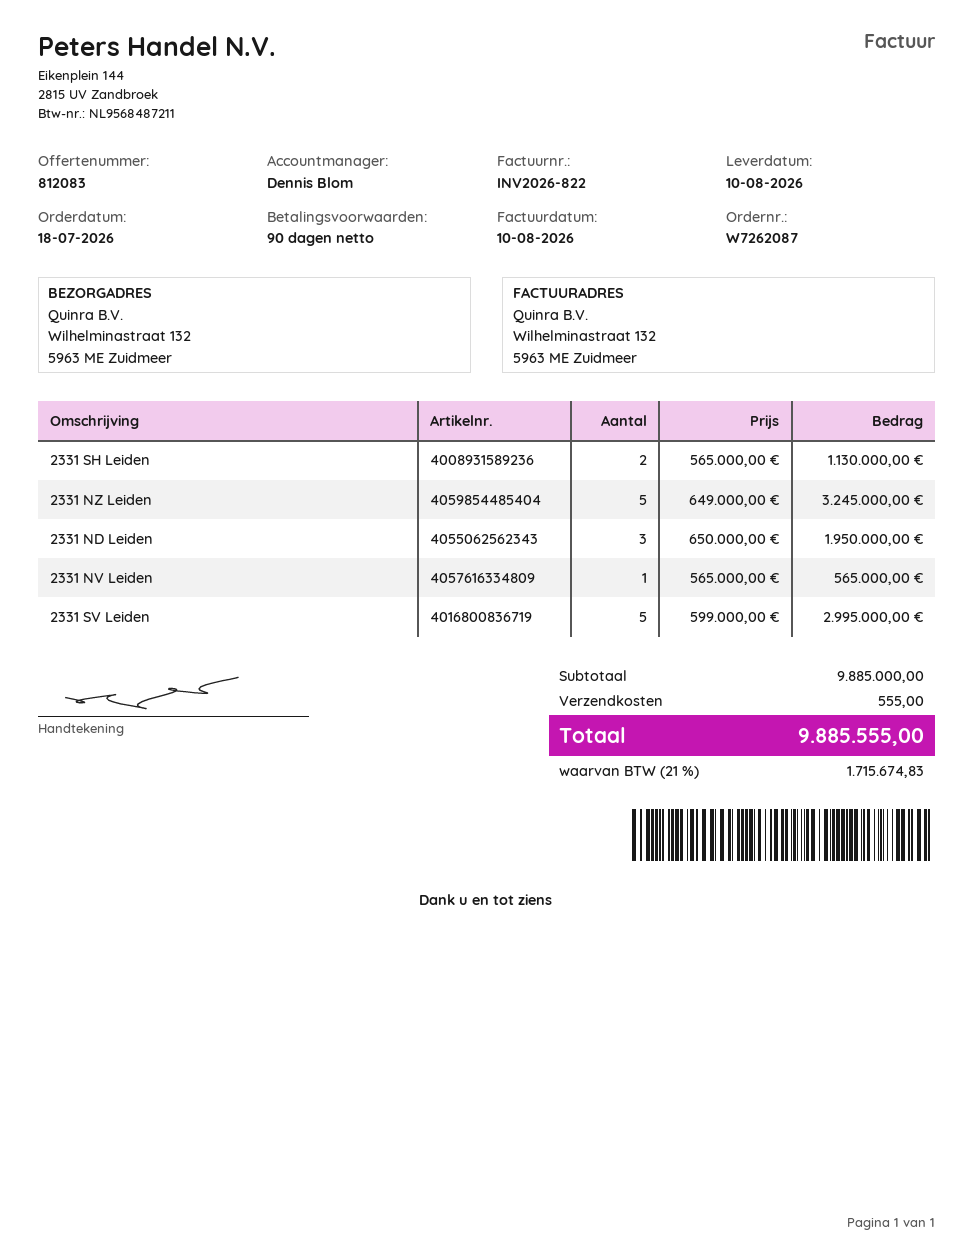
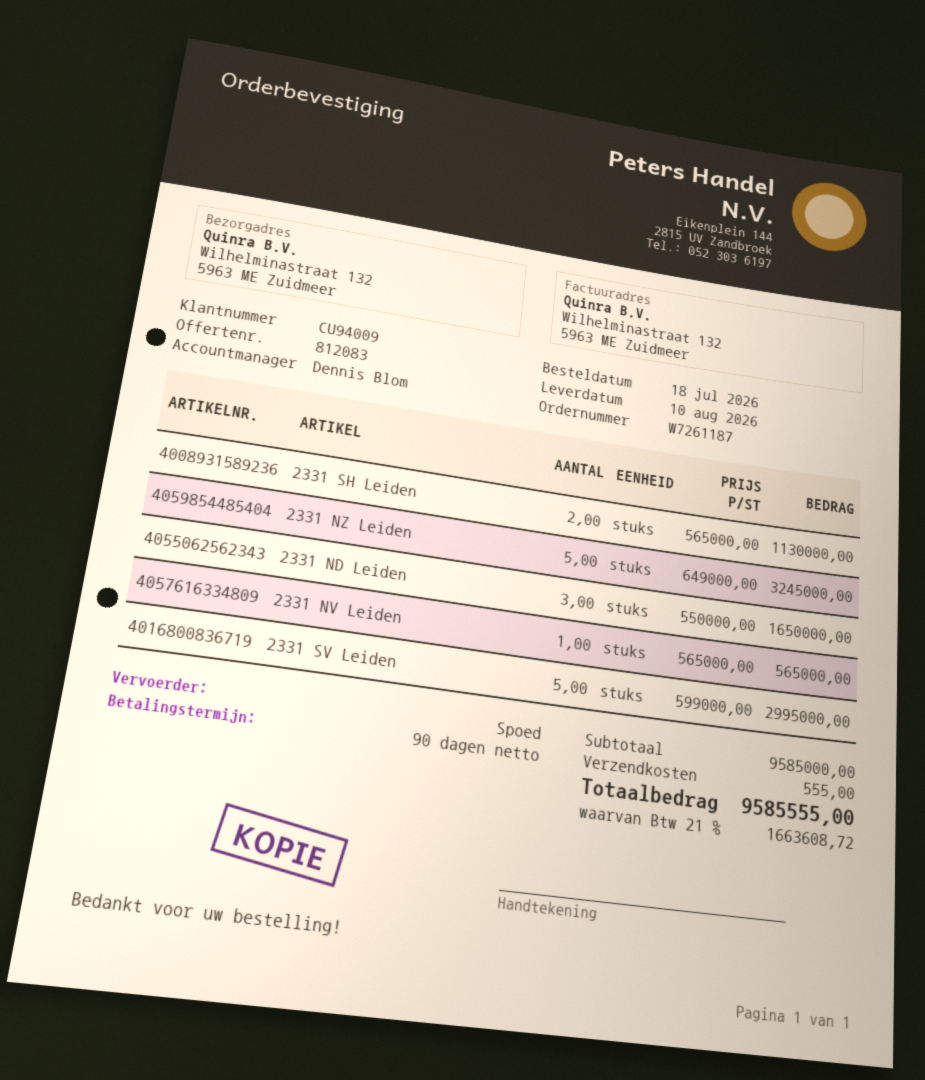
order number: W7262087 -> W7261187
2331 ND Leiden: 3 x 650000.00 = 1950000.00 -> 3 x 550000.00 = 1650000.00
subtotal: 9885000.00 -> 9585000.00
tax: 21% = 1715674.83 -> 21% = 1663608.72
total: 9885555.00 -> 9585555.00

